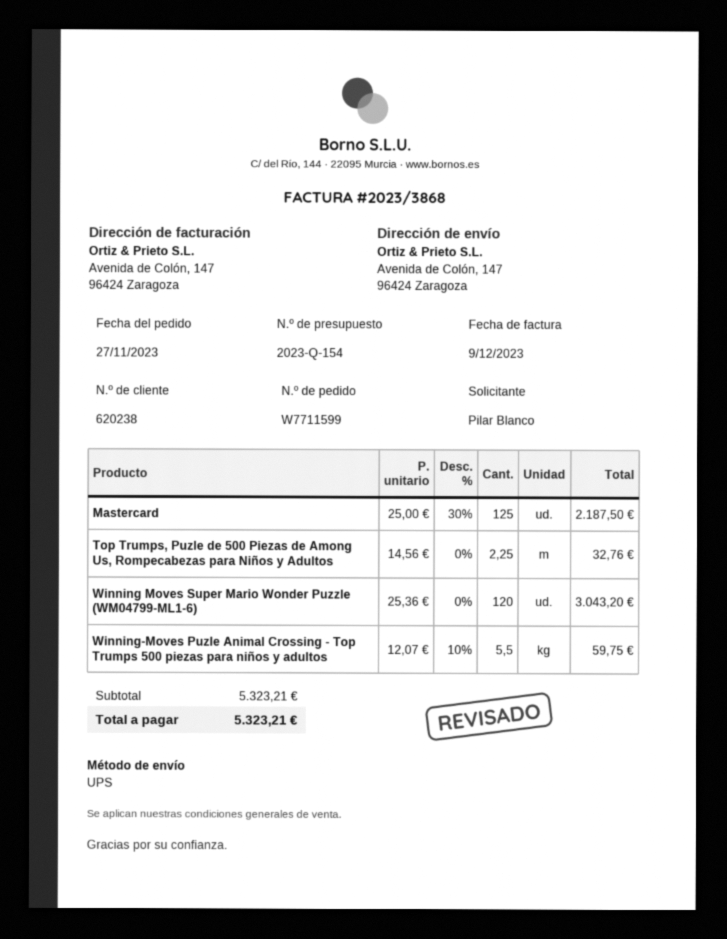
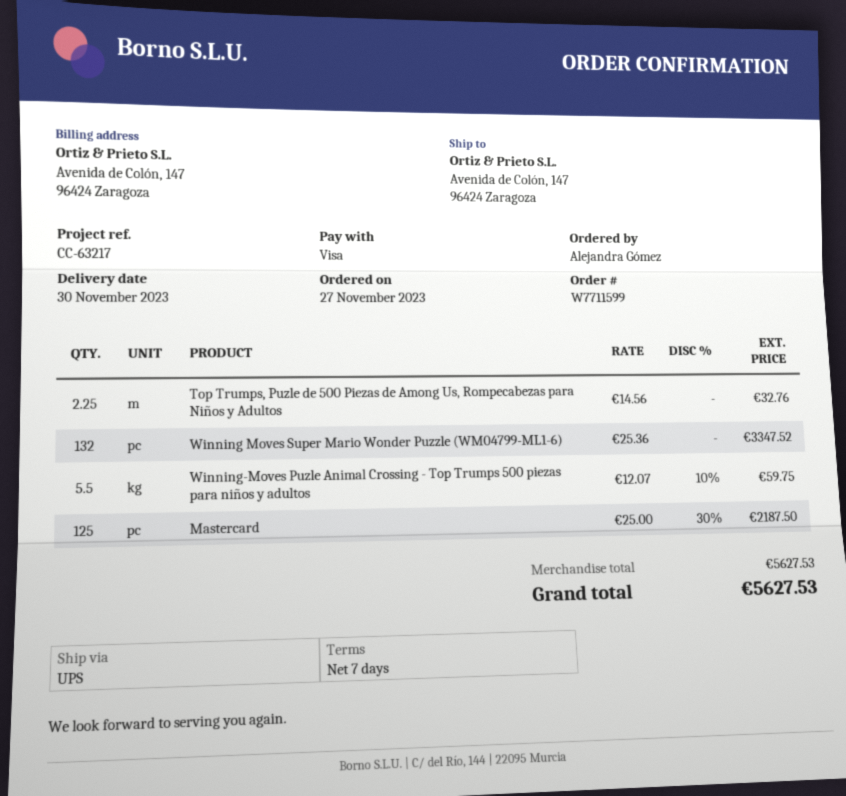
ordered by: Pilar Blanco -> Alejandra Gómez
Winning Moves Super Mario Wonder Puzzle (WM04799-ML1-6): 120 x 25.36 = 3043.20 -> 132 x 25.36 = 3347.52
subtotal: 5323.21 -> 5627.53
total: 5323.21 -> 5627.53

